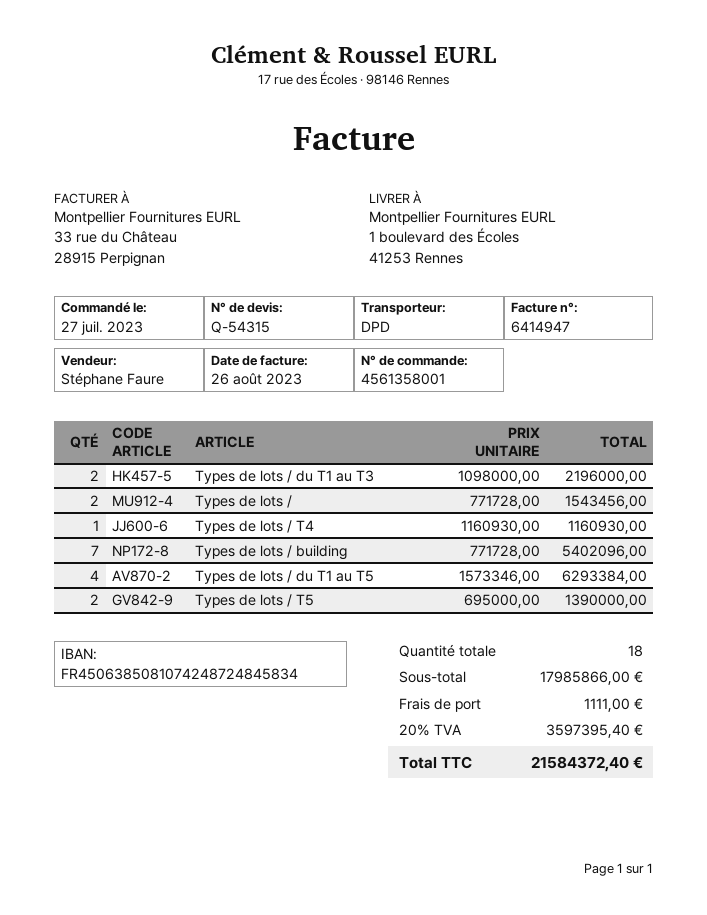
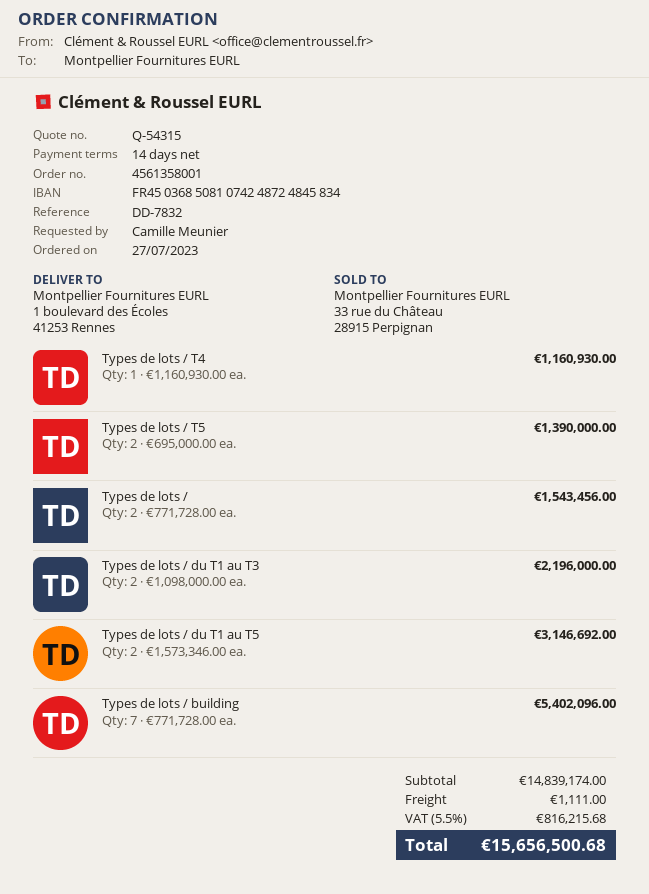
bank account: FR4506385081074248724845834 -> FR4503685081074248724845834
Types de lots / du T1 au T5: 4 x 1573346.00 = 6293384.00 -> 2 x 1573346.00 = 3146692.00
subtotal: 17985866.00 -> 14839174.00
tax: 20% = 3597395.40 -> 5.5% = 816215.68
total: 21584372.40 -> 15656500.68

